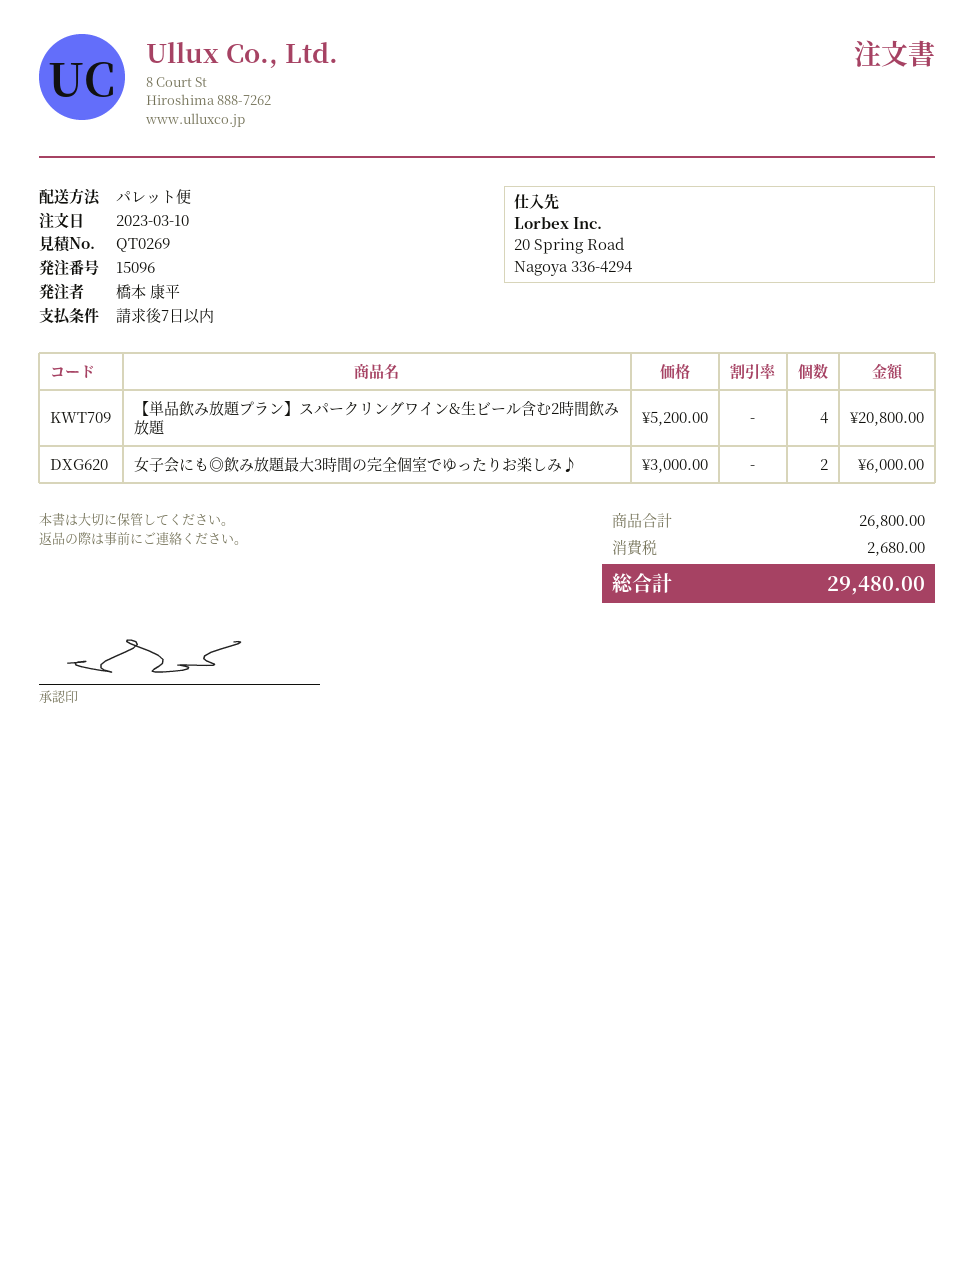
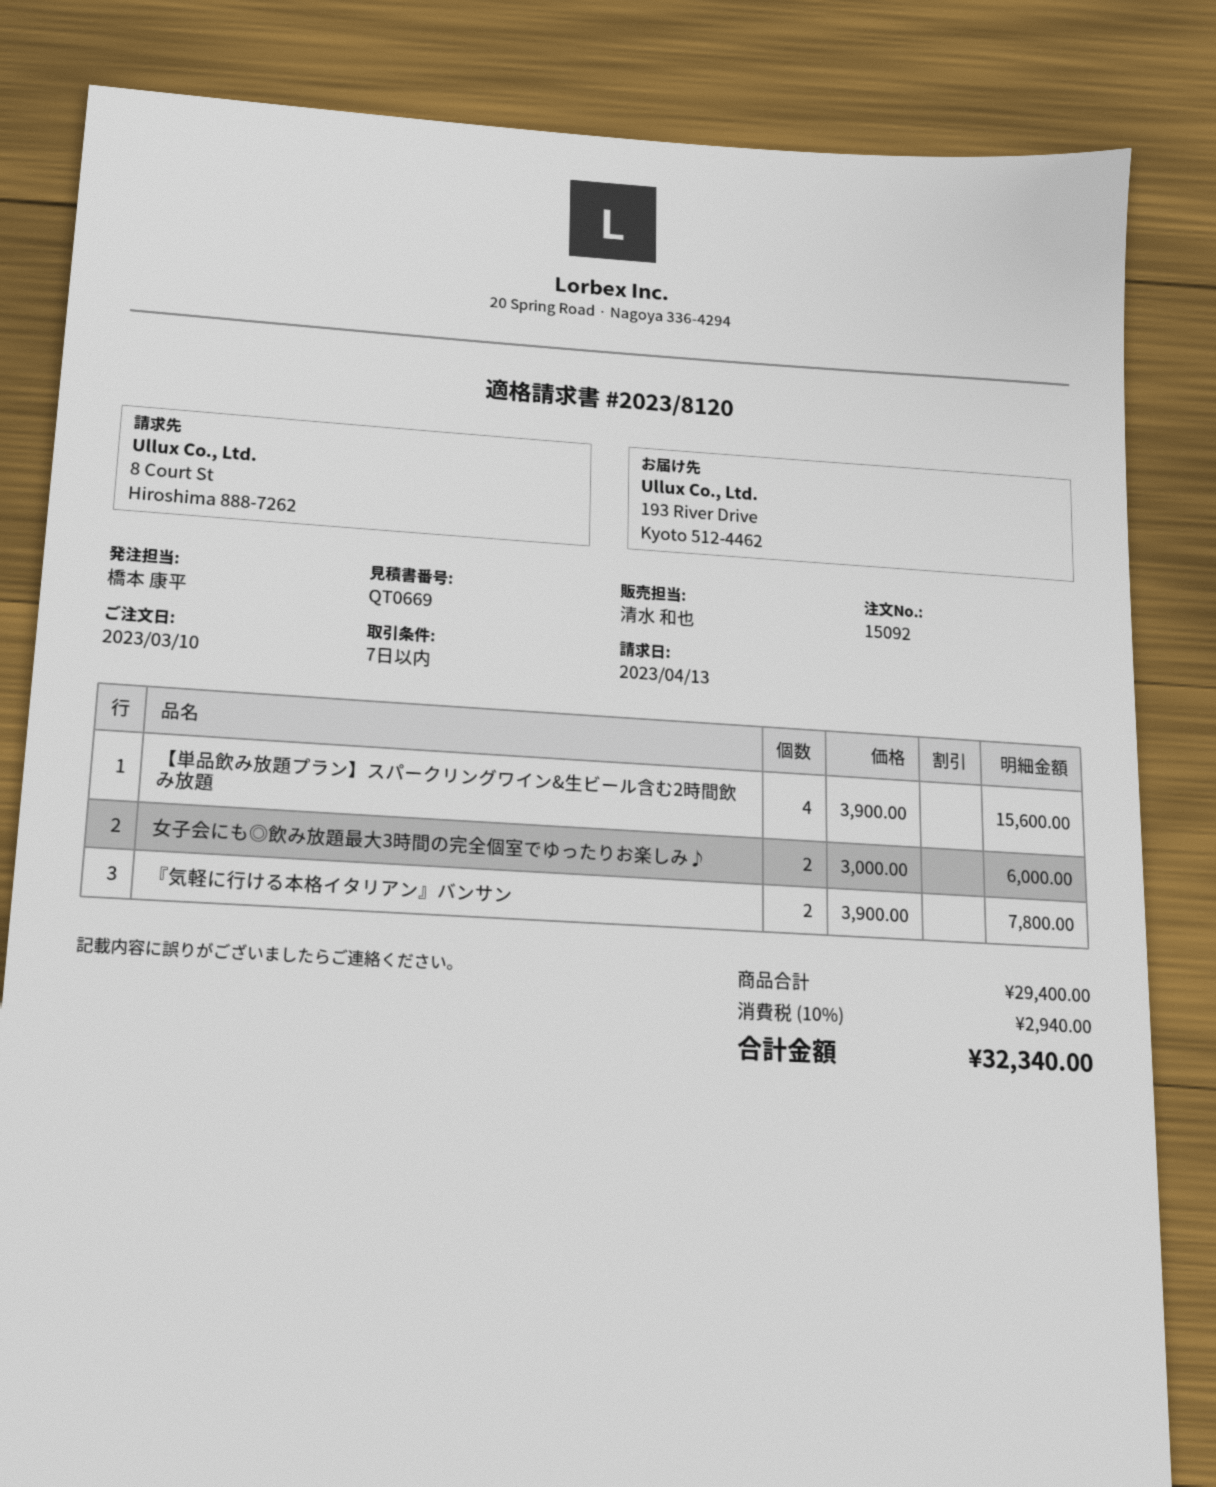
quote number: QT0269 -> QT0669
order number: 15096 -> 15092
【単品飲み放題プラン】スパークリングワイン&生ビール含む2時間飲み放題: 4 x 5200.00 = 20800.00 -> 4 x 3900.00 = 15600.00
『気軽に行ける本格イタリアン』バンサン: none -> 2 x 3900.00 = 7800.00
subtotal: 26800.00 -> 29400.00
tax: 2680.00 -> 2940.00
total: 29480.00 -> 32340.00

